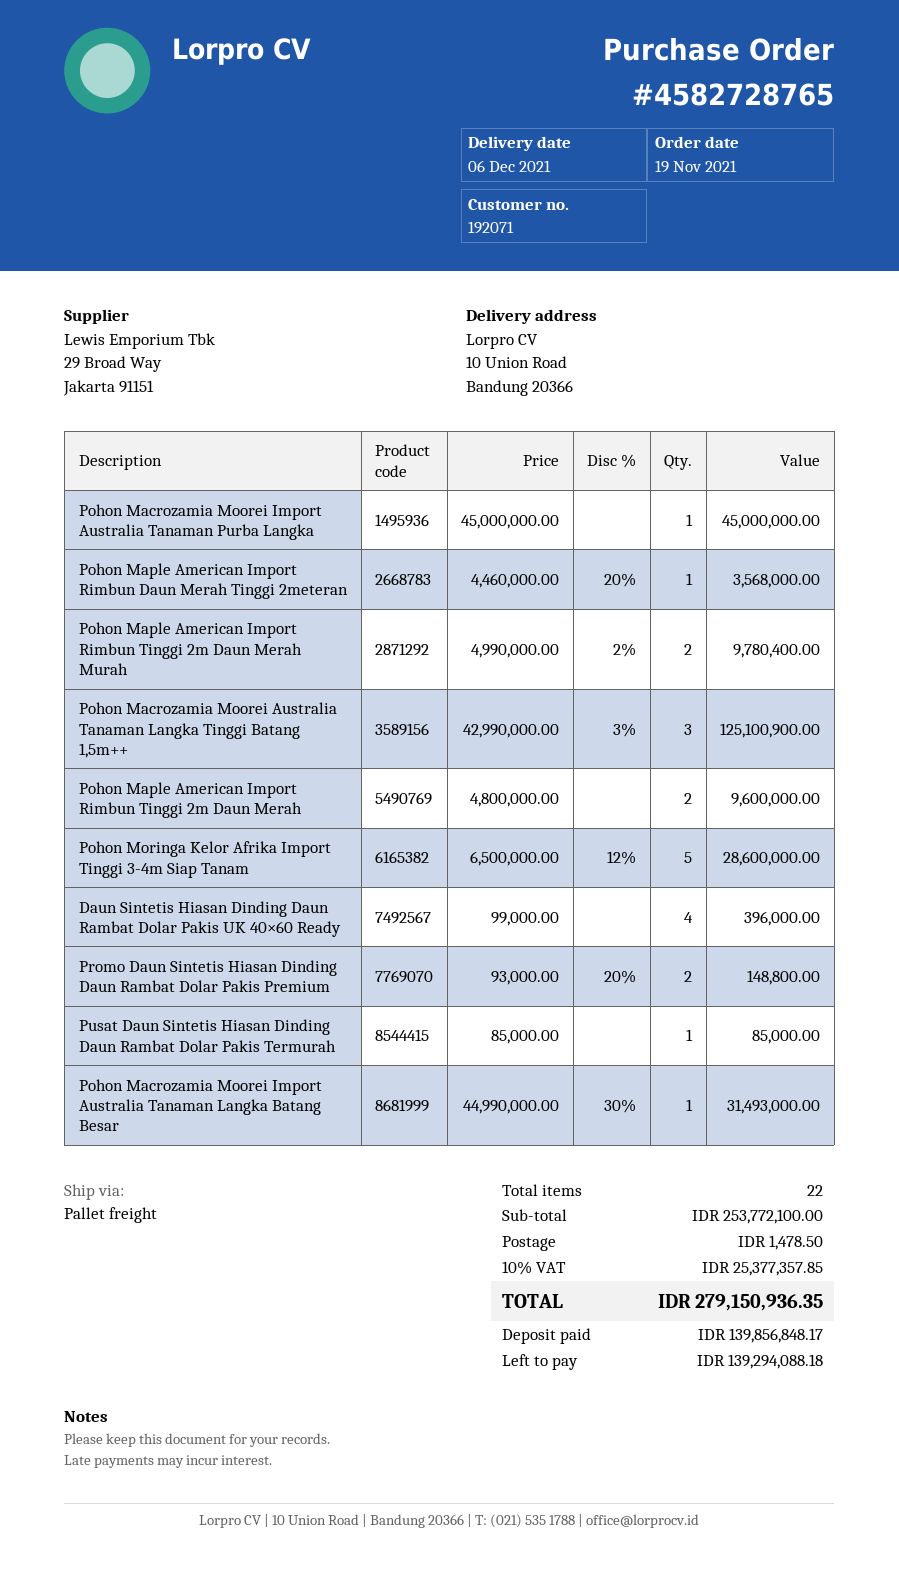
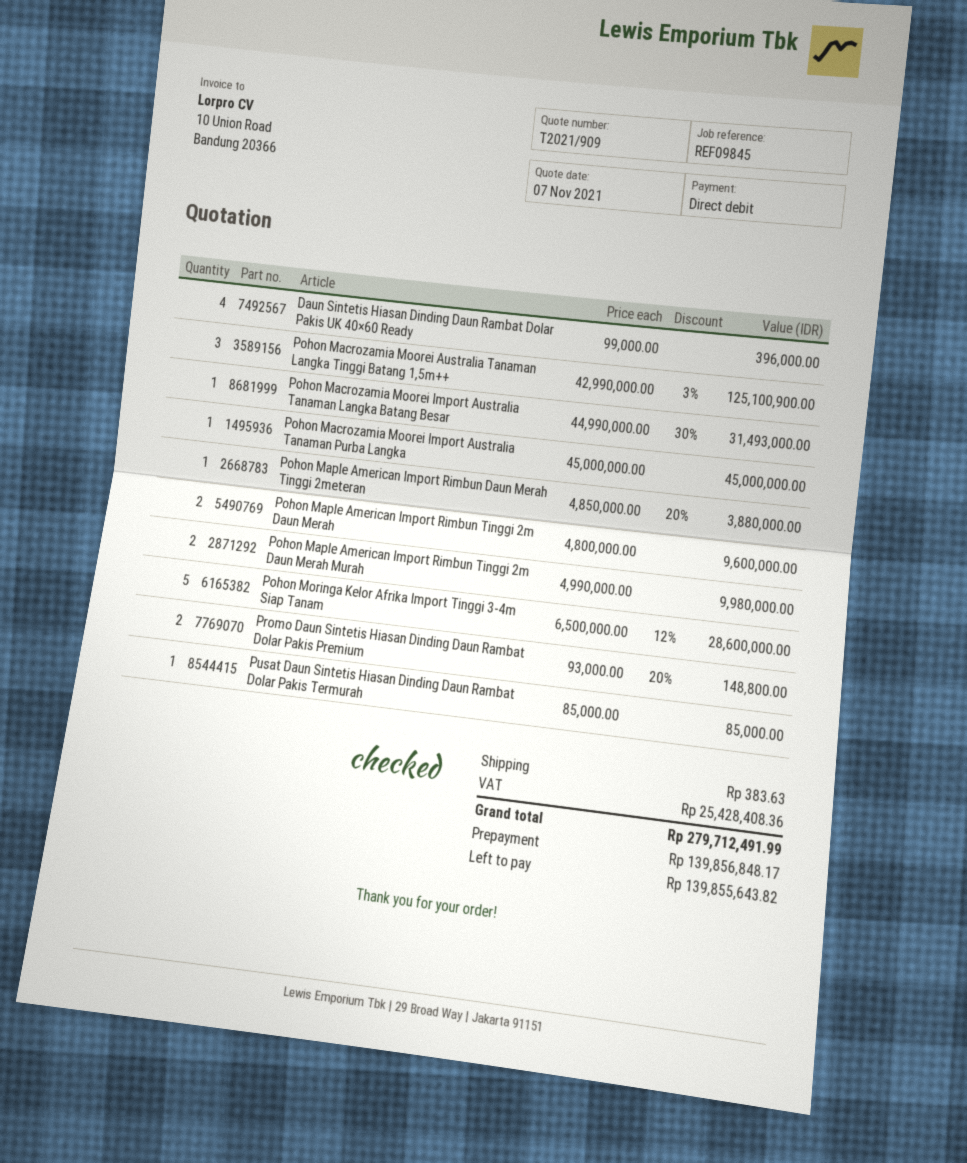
Pohon Maple American Import Rimbun Daun Merah Tinggi 2meteran: 1 x 4460000.00 - 20% = 3568000.00 -> 1 x 4850000.00 - 20% = 3880000.00
Pohon Maple American Import Rimbun Tinggi 2m Daun Merah Murah: 2 x 4990000.00 - 2% = 9780400.00 -> 2 x 4990000.00 = 9980000.00
shipping: 1478.50 -> 383.63
tax: 25377357.85 -> 25428408.36
total: 279150936.35 -> 279712491.99
balance: 139294088.18 -> 139855643.82

